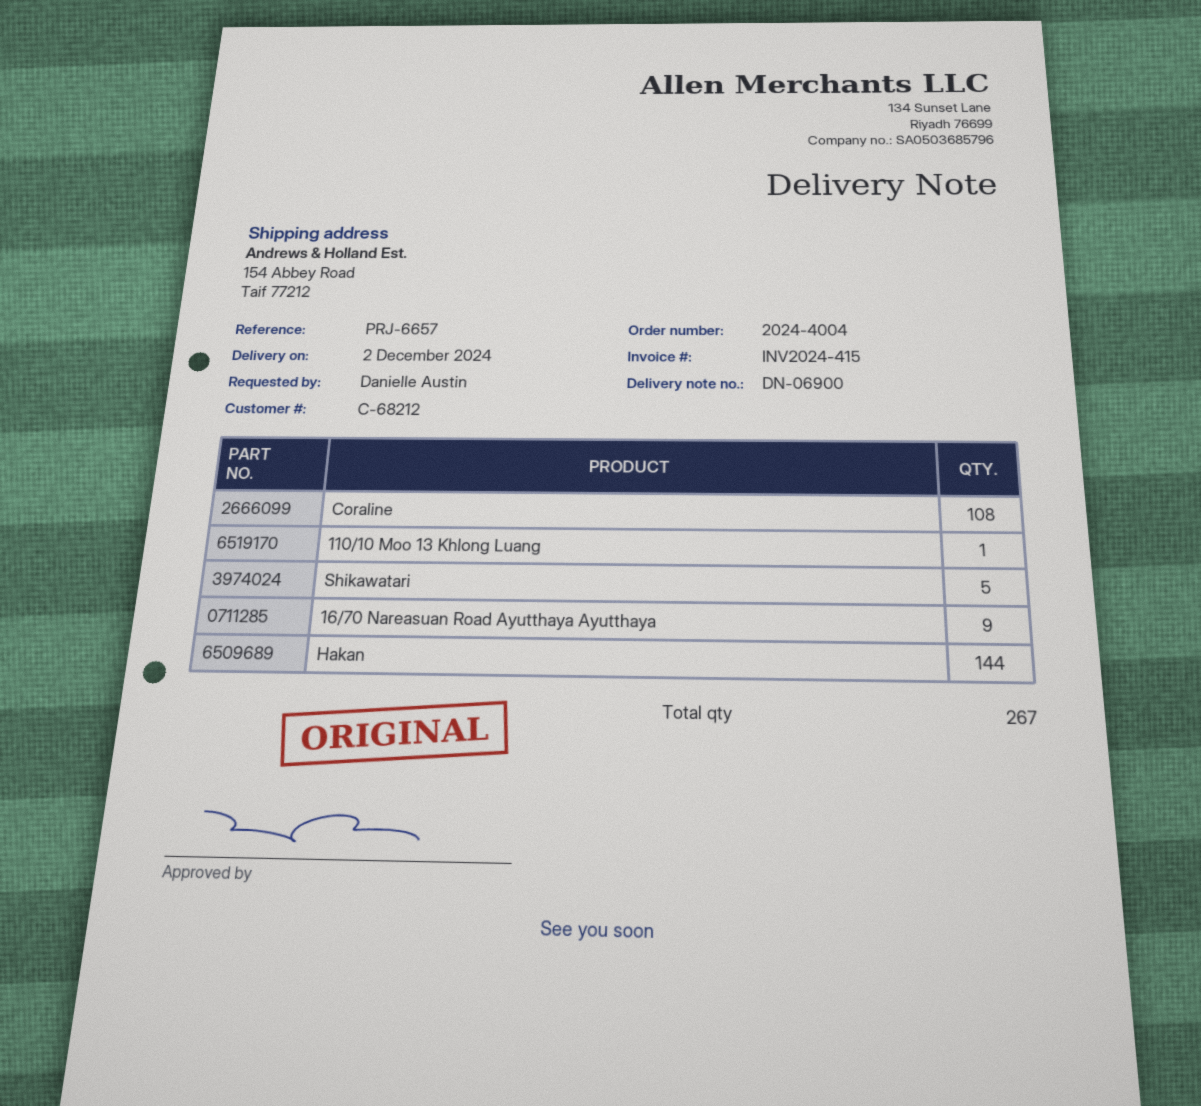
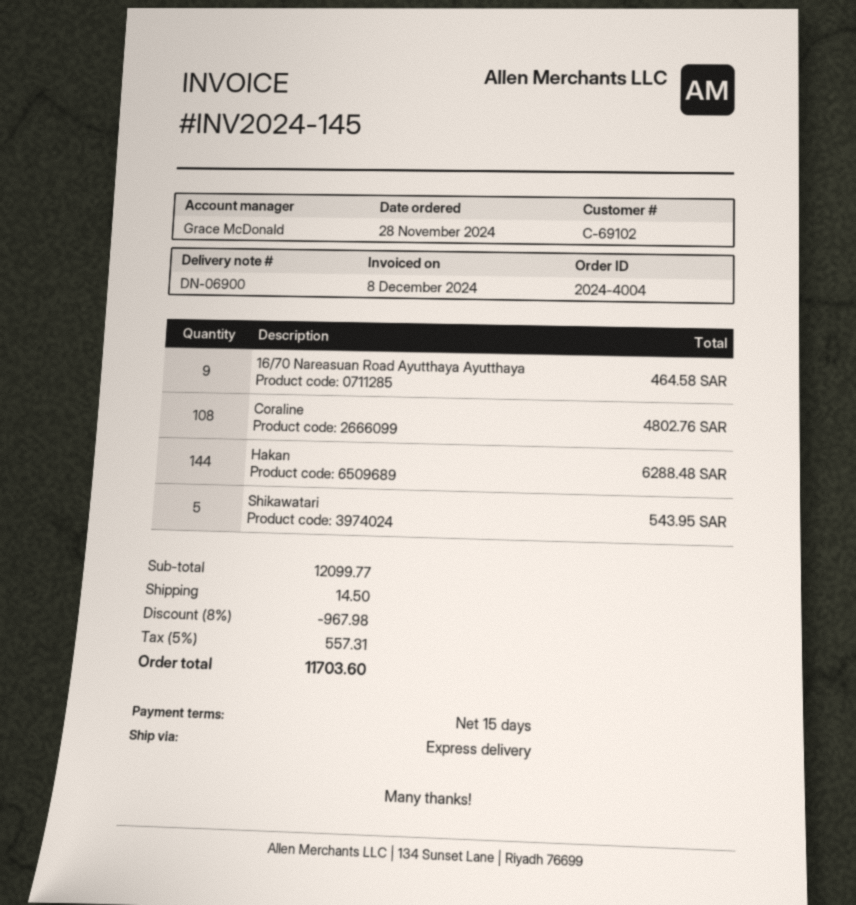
invoice number: INV2024-415 -> INV2024-145
customer number: C-68212 -> C-69102
110/10 Moo 13 Khlong Luang: 1 -> none

